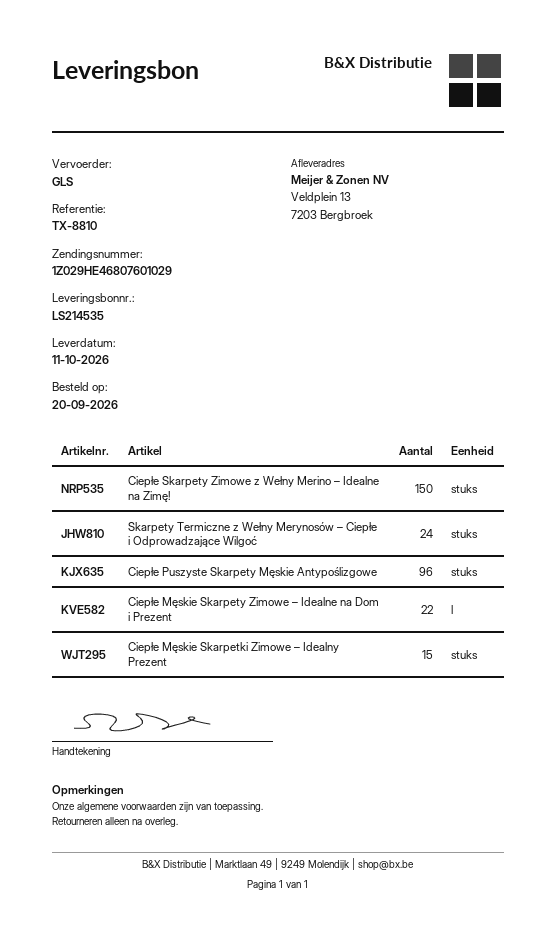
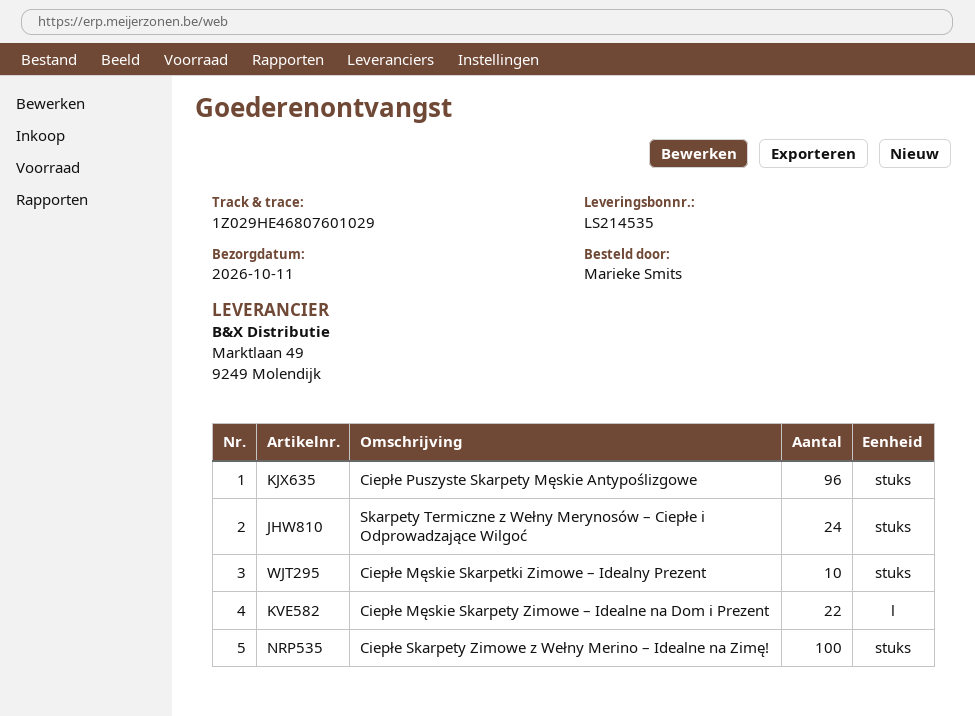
Ciepłe Skarpety Zimowe z Wełny Merino – Idealne na Zimę!: 150 -> 100
Ciepłe Męskie Skarpetki Zimowe – Idealny Prezent: 15 -> 10

